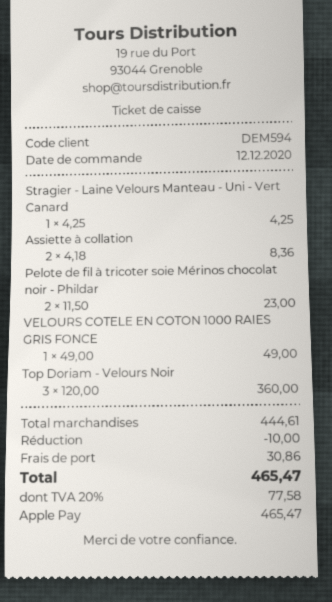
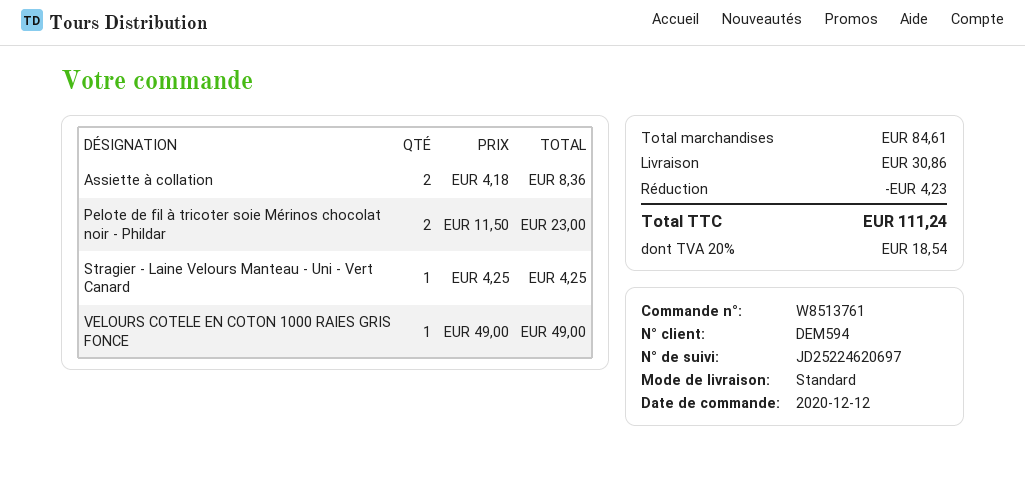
Top Doriam - Velours Noir: 3 x 120.00 = 360.00 -> none
subtotal: 444.61 -> 84.61
discount: 10.00 -> 4.23
tax: 20% = 77.58 -> 20% = 18.54
total: 465.47 -> 111.24

